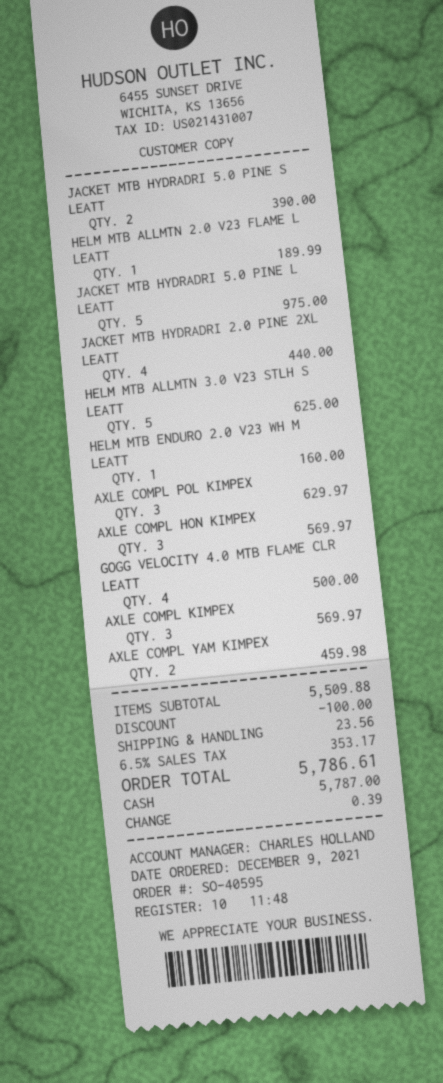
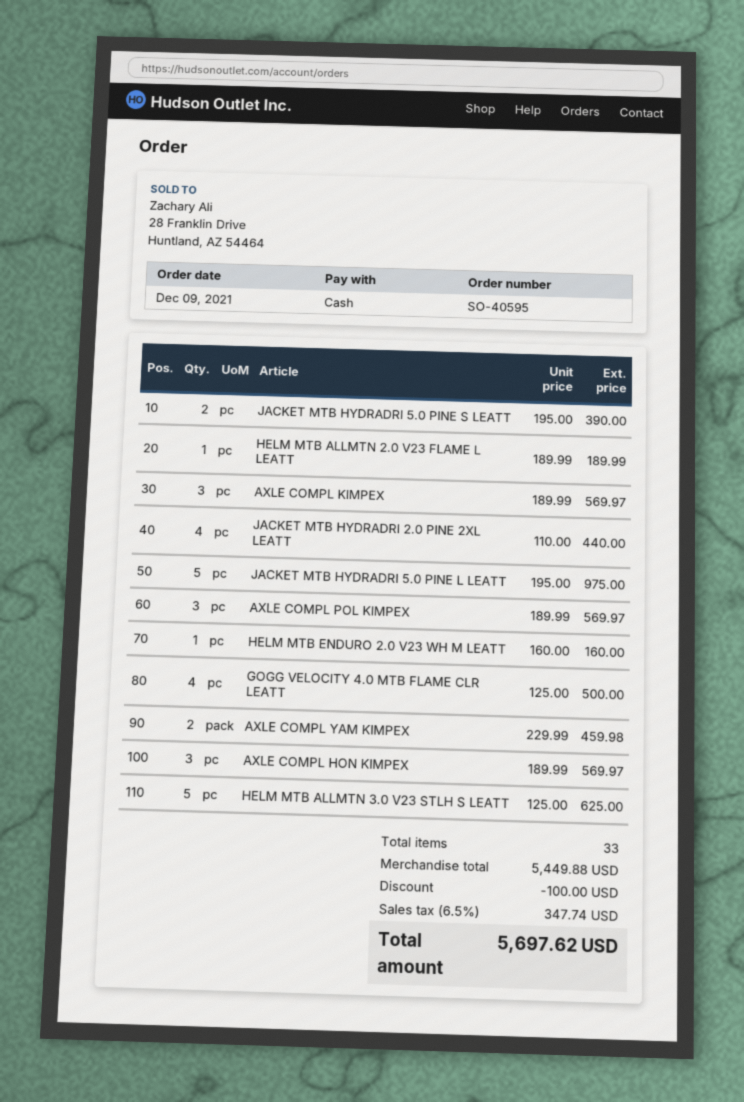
AXLE COMPL POL KIMPEX: 3 for 629.97 -> 3 for 569.97
subtotal: 5509.88 -> 5449.88
shipping: 23.56 -> none
tax: 6.5% = 353.17 -> 6.5% = 347.74
total: 5786.61 -> 5697.62

